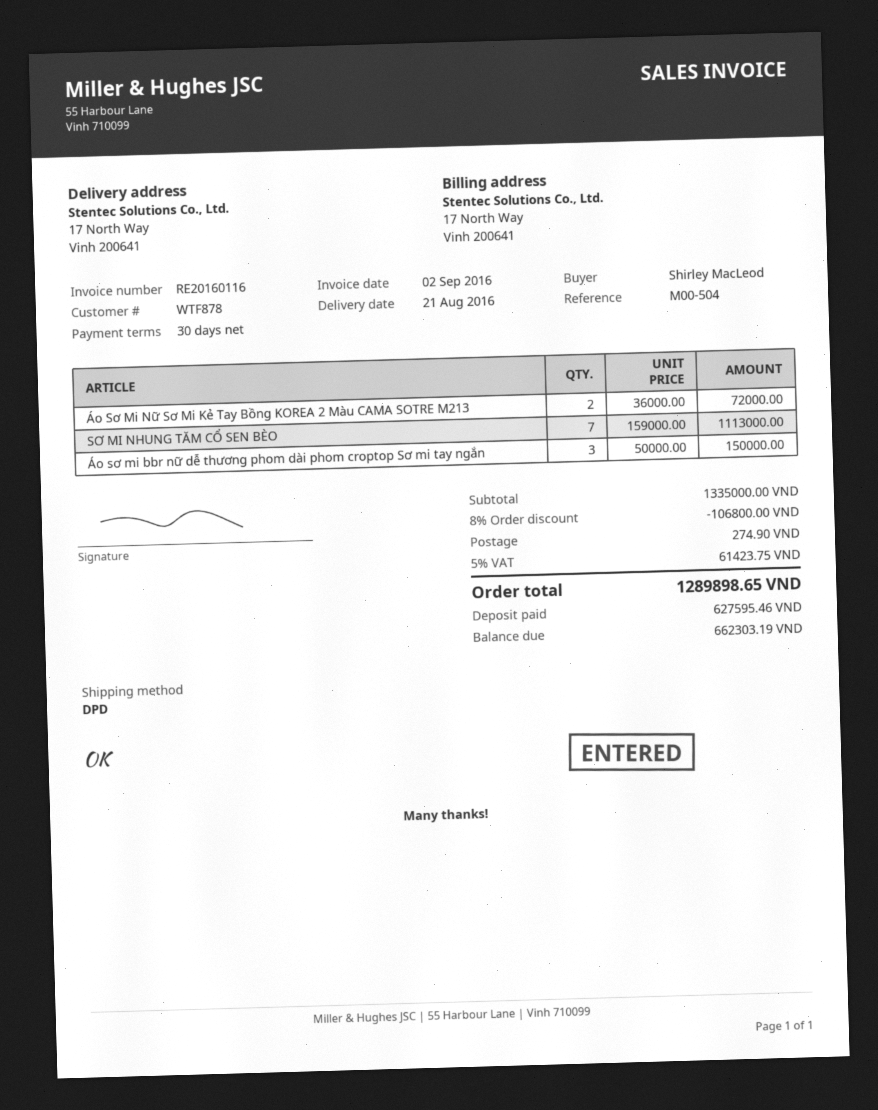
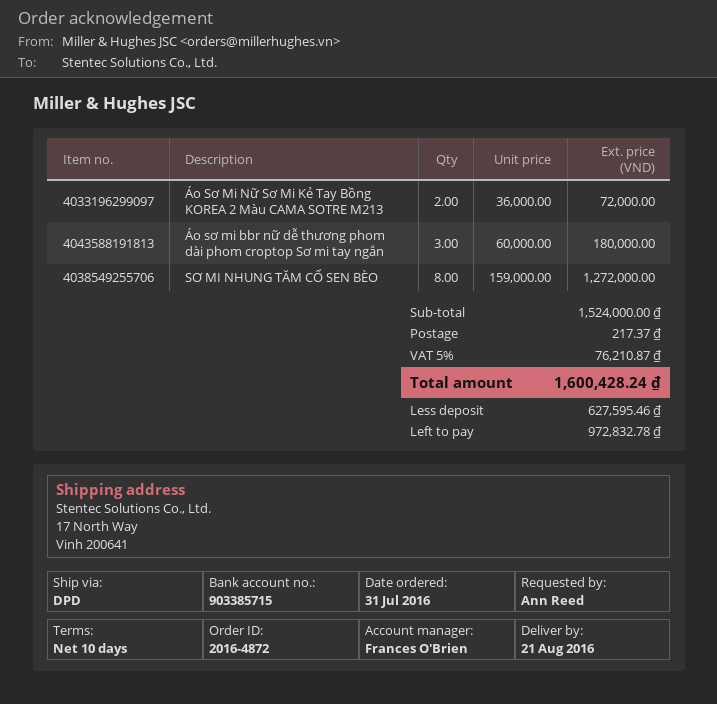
payment terms: 30 days -> 10 days
ordered by: Shirley MacLeod -> Ann Reed
SƠ MI NHUNG TĂM CỔ SEN BÈO: 7 x 159000.00 = 1113000.00 -> 8 x 159000.00 = 1272000.00
Áo sơ mi bbr nữ dễ thương phom dài phom croptop Sơ mi tay ngắn: 3 x 50000.00 = 150000.00 -> 3 x 60000.00 = 180000.00
subtotal: 1335000.00 -> 1524000.00
discount: 8% = 106800.00 -> none
shipping: 274.90 -> 217.37
tax: 5% = 61423.75 -> 5% = 76210.87
total: 1289898.65 -> 1600428.24
balance: 662303.19 -> 972832.78

